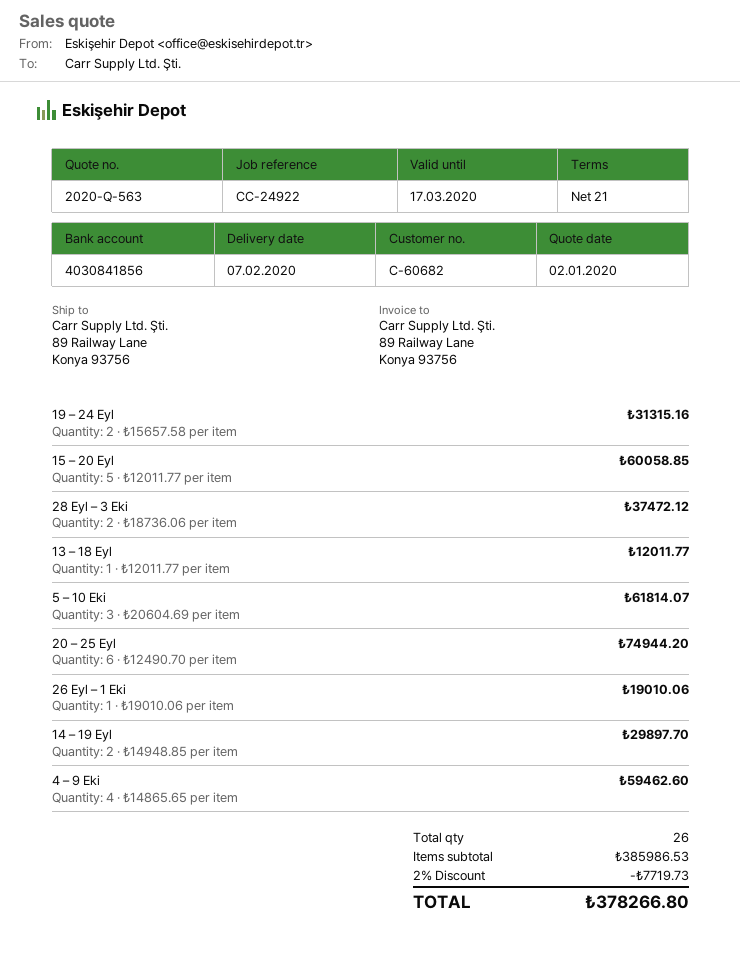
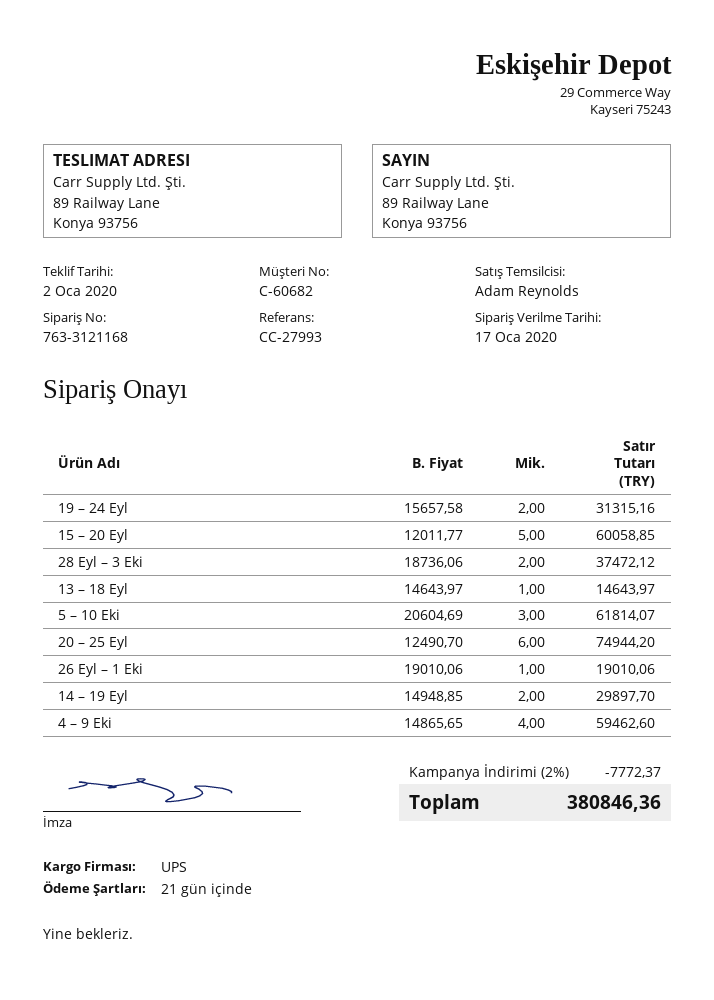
reference: CC-24922 -> CC-27993
13 – 18 Eyl: 1 x 12011.77 = 12011.77 -> 1 x 14643.97 = 14643.97
discount: 2% = 7719.73 -> 2% = 7772.37
total: 378266.80 -> 380846.36

